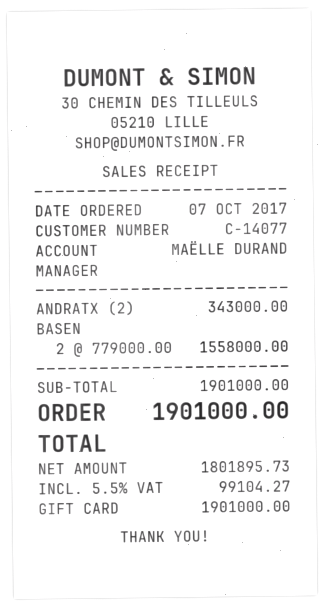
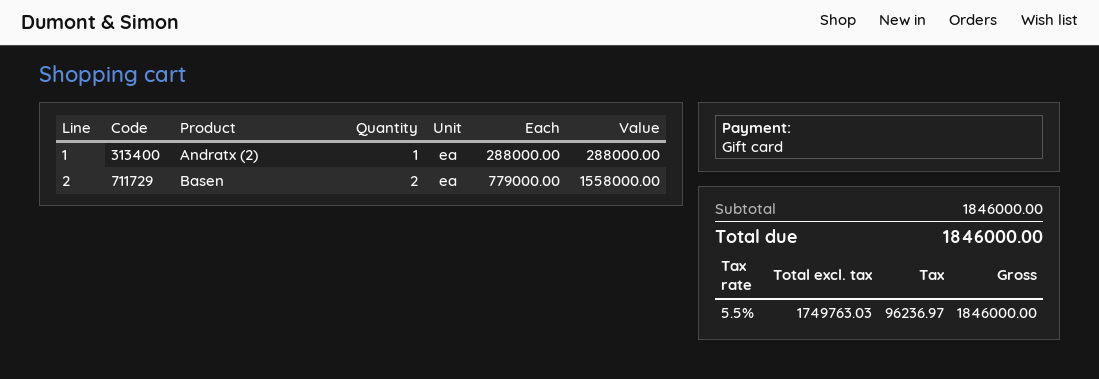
ANDRATX (2): 1 x 343000.00 = 343000.00 -> 1 x 288000.00 = 288000.00
subtotal: 1901000.00 -> 1846000.00
net: 1801895.73 -> 1749763.03
tax: 5.5% = 99104.27 -> 5.5% = 96236.97
total: 1901000.00 -> 1846000.00

